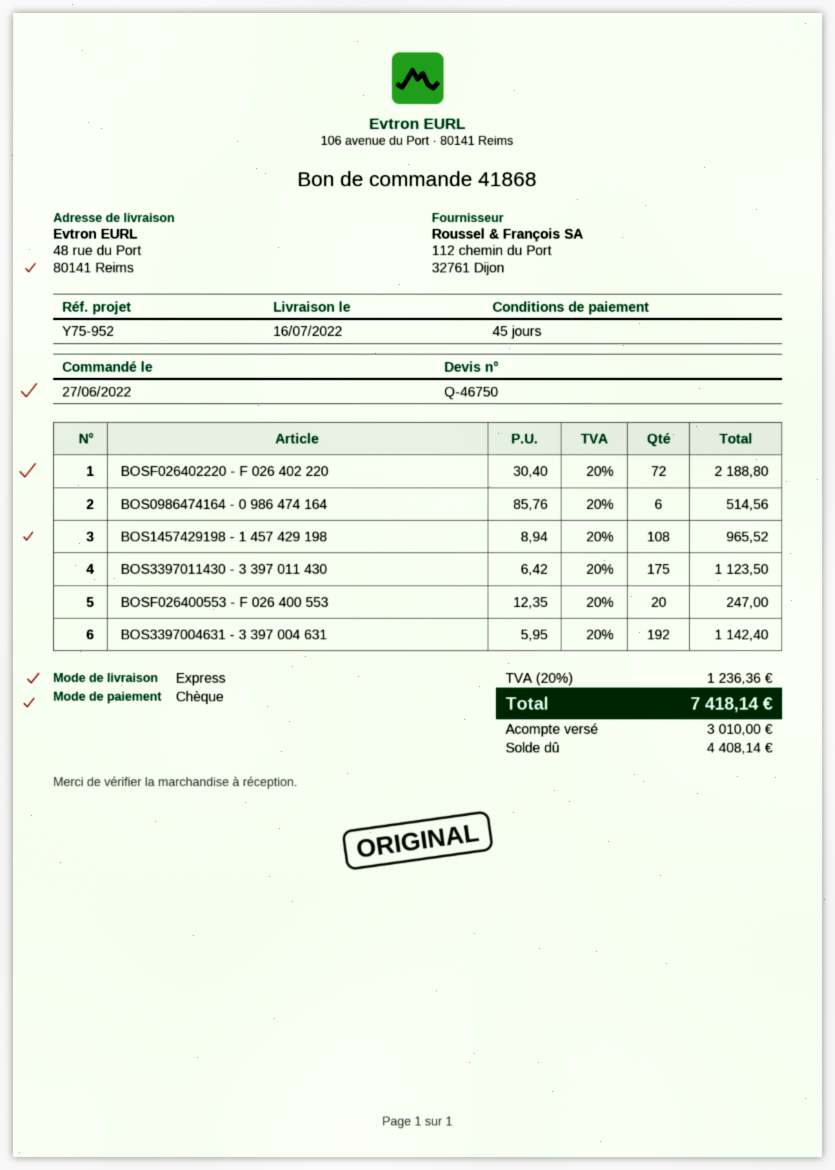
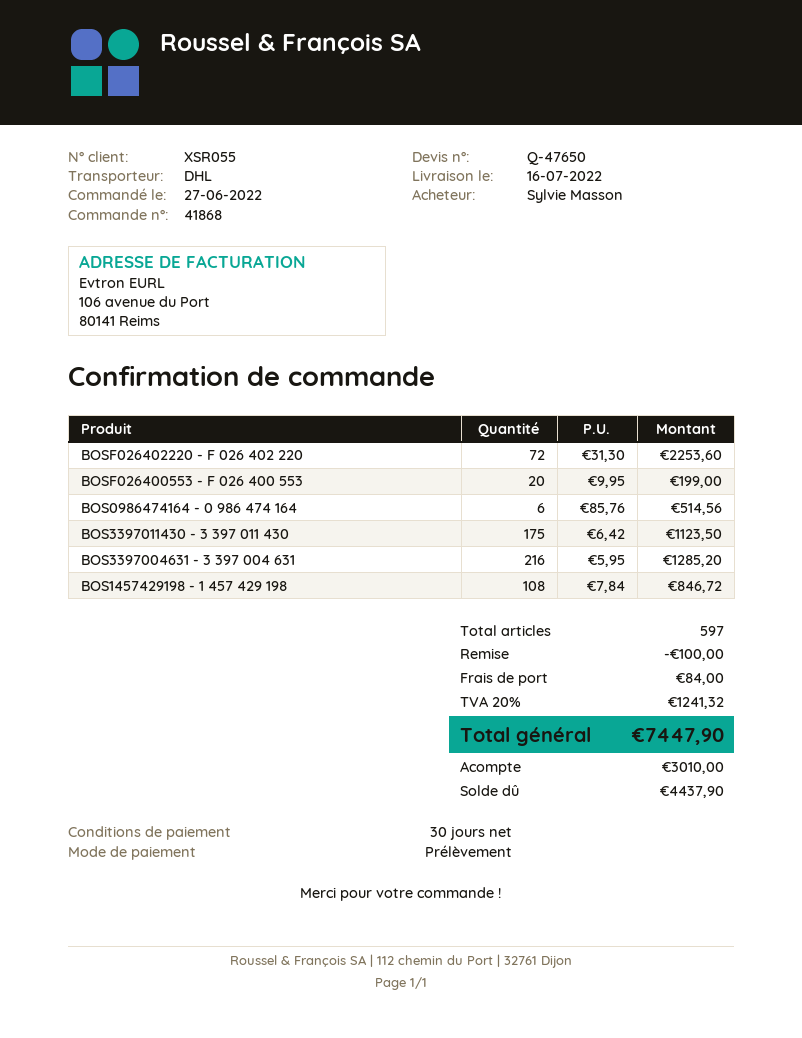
quote number: Q-46750 -> Q-47650
payment terms: 45 days -> 30 days
payment method: cheque -> direct debit
shipping method: express -> DHL
BOSF026402220 - F 026 402 220: 72 x 30.40 = 2188.80 -> 72 x 31.30 = 2253.60
BOS1457429198 - 1 457 429 198: 108 x 8.94 = 965.52 -> 108 x 7.84 = 846.72
BOSF026400553 - F 026 400 553: 20 x 12.35 = 247.00 -> 20 x 9.95 = 199.00
BOS3397004631 - 3 397 004 631: 192 x 5.95 = 1142.40 -> 216 x 5.95 = 1285.20
discount: none -> 100.00
shipping: none -> 84.00
tax: 20% = 1236.36 -> 20% = 1241.32
total: 7418.14 -> 7447.90
balance: 4408.14 -> 4437.90

